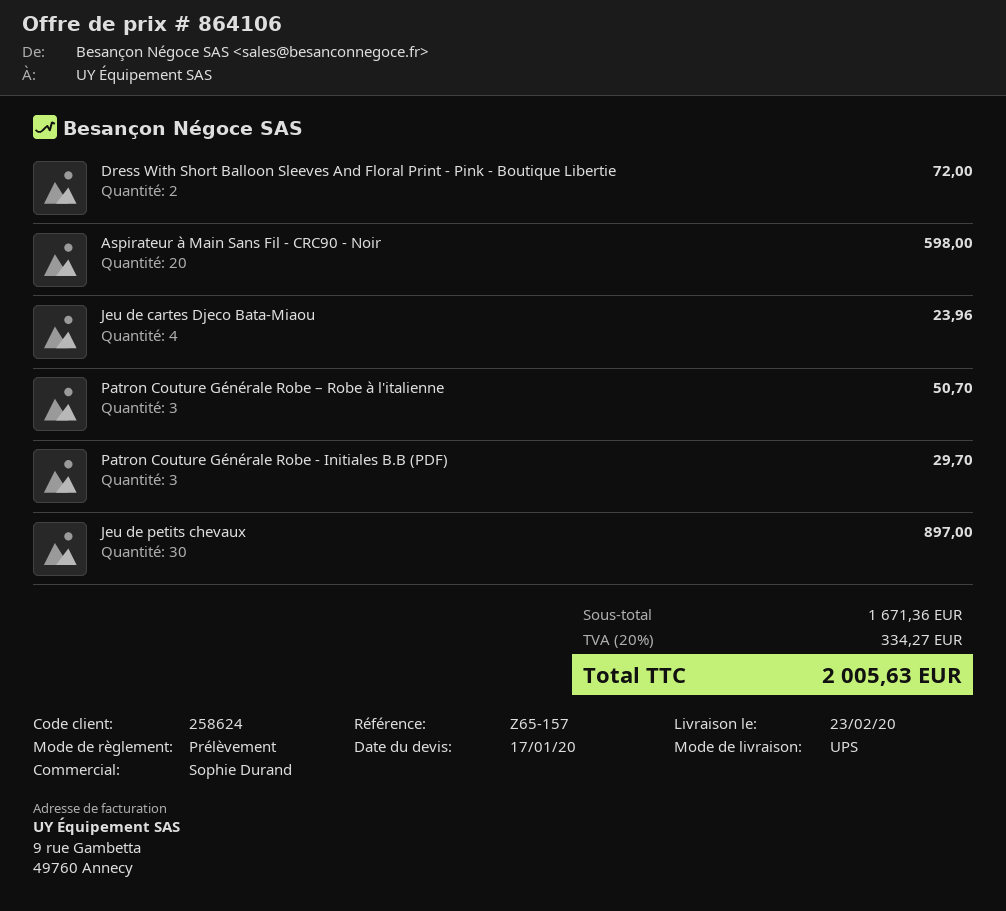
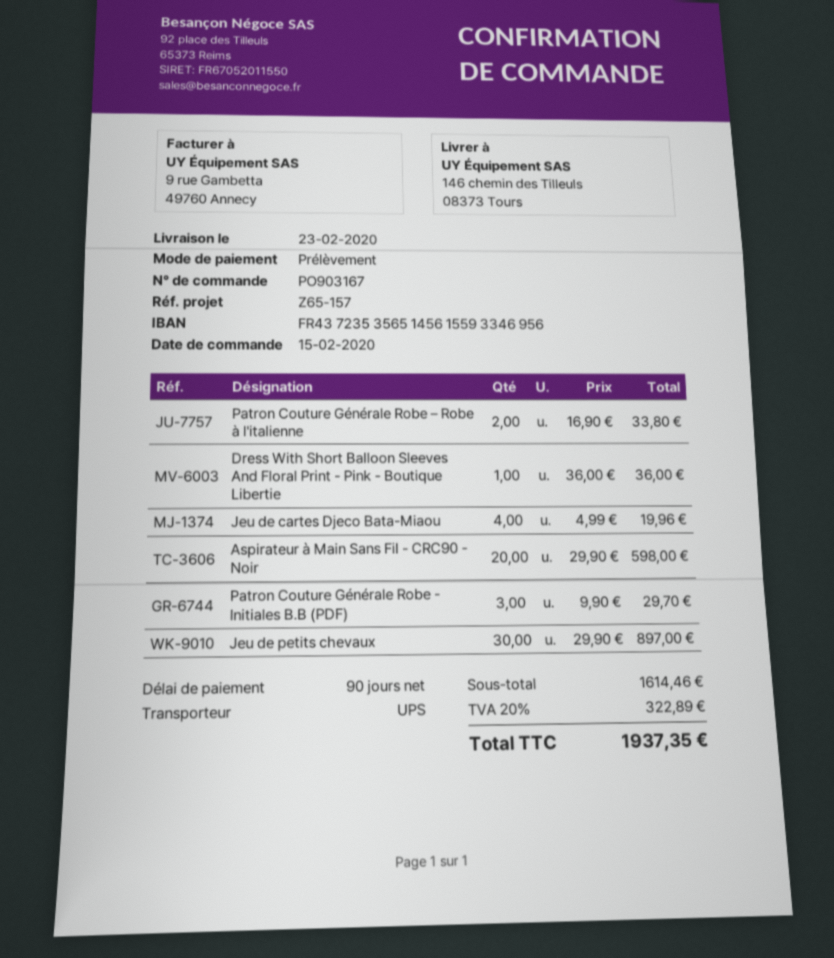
Dress With Short Balloon Sleeves And Floral Print - Pink - Boutique Libertie: 2 for 72.00 -> 1 for 36.00
Jeu de cartes Djeco Bata-Miaou: 4 for 23.96 -> 4 for 19.96
Patron Couture Générale Robe – Robe à l'italienne: 3 for 50.70 -> 2 for 33.80
subtotal: 1671.36 -> 1614.46
tax: 20% = 334.27 -> 20% = 322.89
total: 2005.63 -> 1937.35

